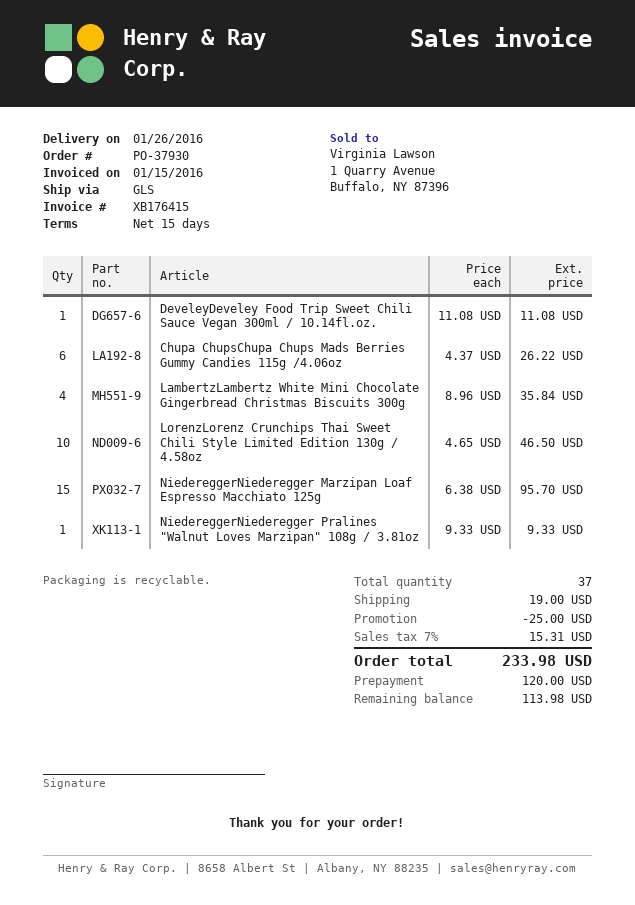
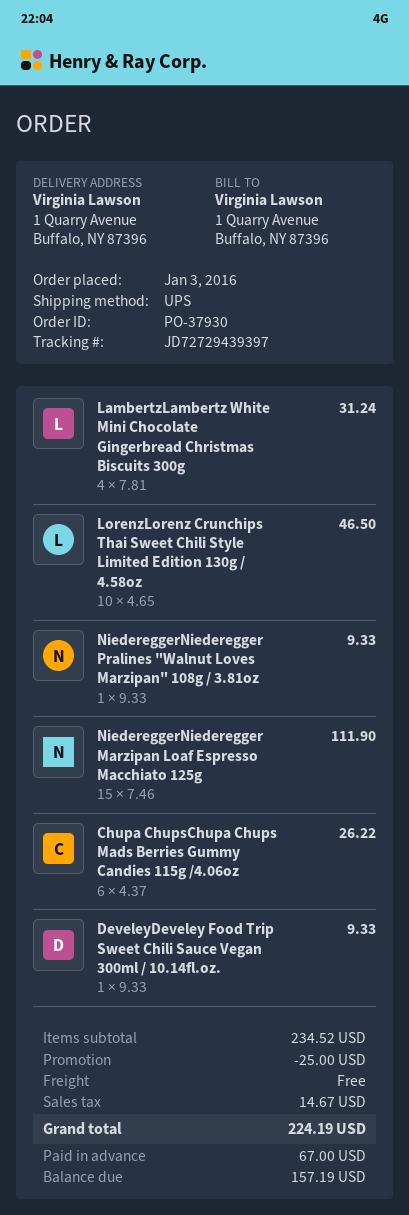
shipping method: GLS -> UPS
DeveleyDeveley Food Trip Sweet Chili Sauce Vegan 300ml / 10.14fl.oz.: 1 x 11.08 = 11.08 -> 1 x 9.33 = 9.33
LambertzLambertz White Mini Chocolate Gingerbread Christmas Biscuits 300g: 4 x 8.96 = 35.84 -> 4 x 7.81 = 31.24
NiedereggerNiederegger Marzipan Loaf Espresso Macchiato 125g: 15 x 6.38 = 95.70 -> 15 x 7.46 = 111.90
shipping: 19.00 -> 0.00
tax: 15.31 -> 14.67
total: 233.98 -> 224.19
deposit: 120.00 -> 67.00
balance: 113.98 -> 157.19

